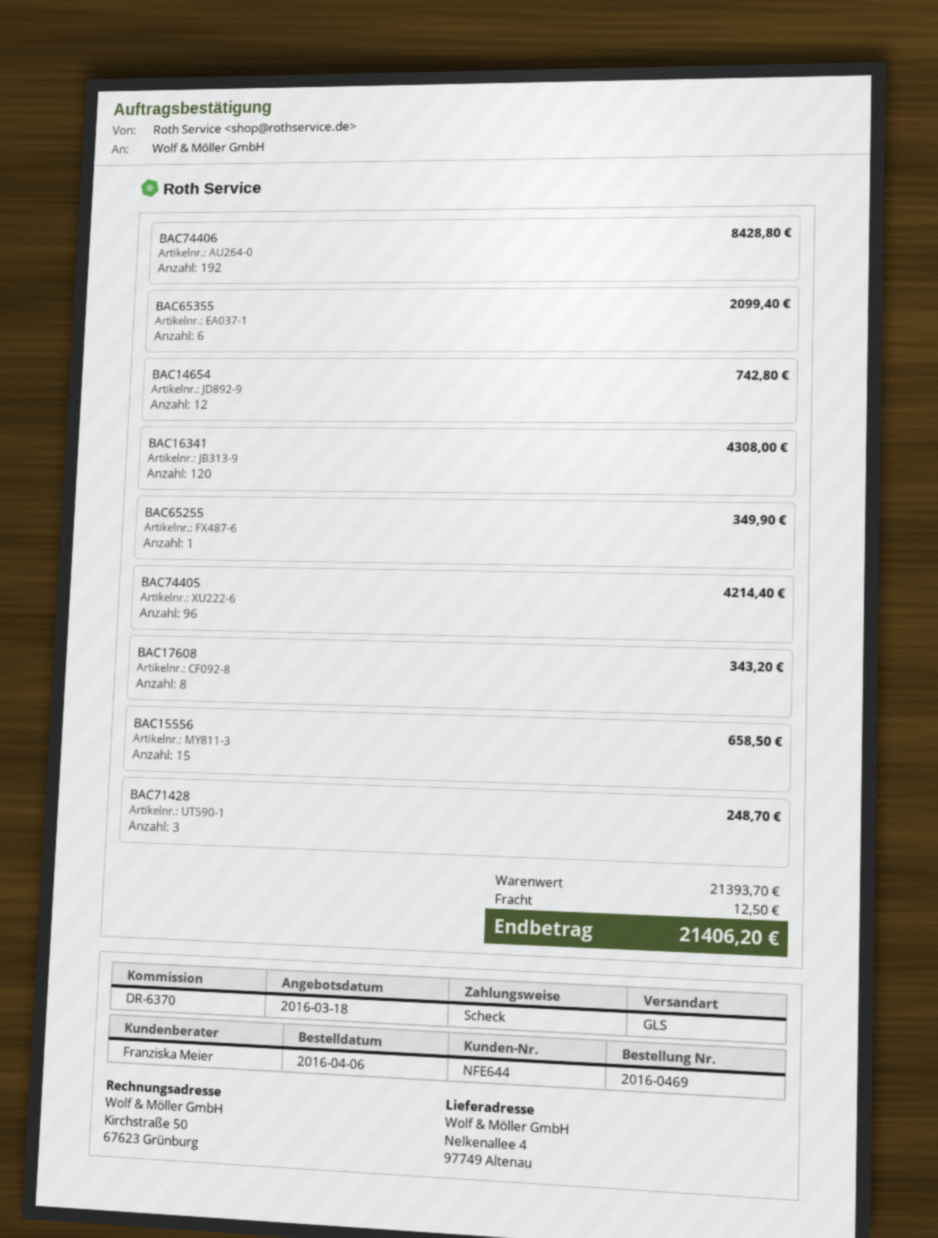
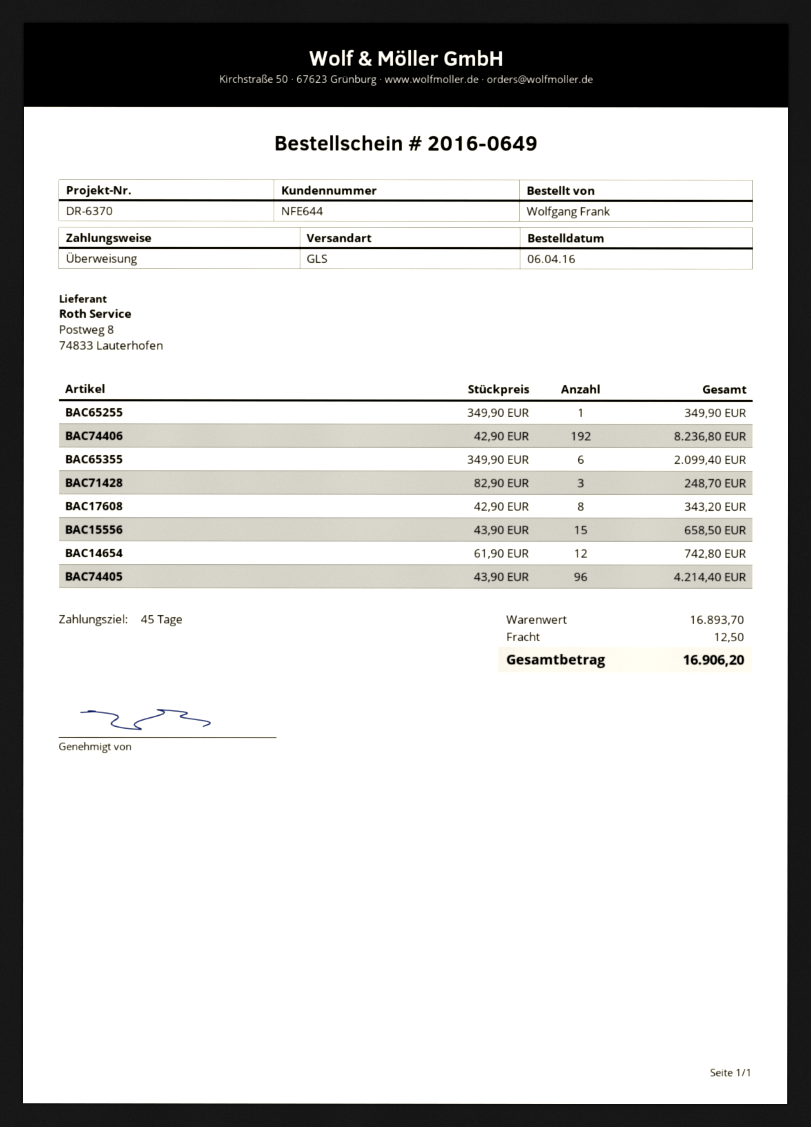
order number: 2016-0469 -> 2016-0649
payment method: cheque -> bank transfer
BAC74406: 192 for 8428.80 -> 192 for 8236.80
BAC16341: 120 for 4308.00 -> none
subtotal: 21393.70 -> 16893.70
total: 21406.20 -> 16906.20

